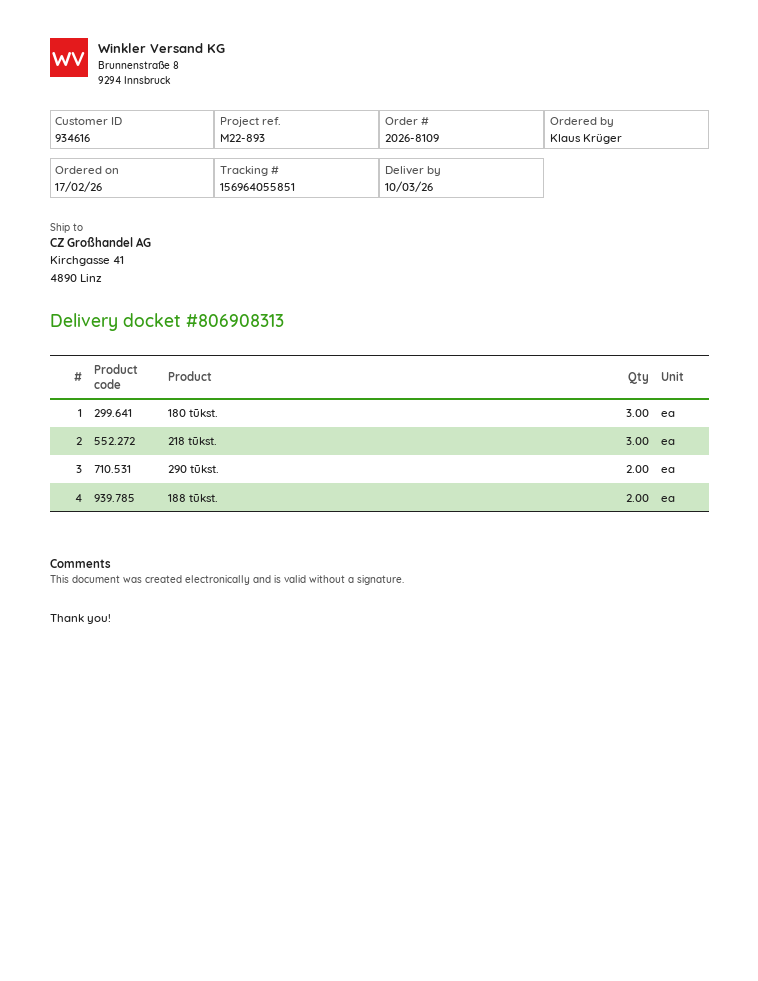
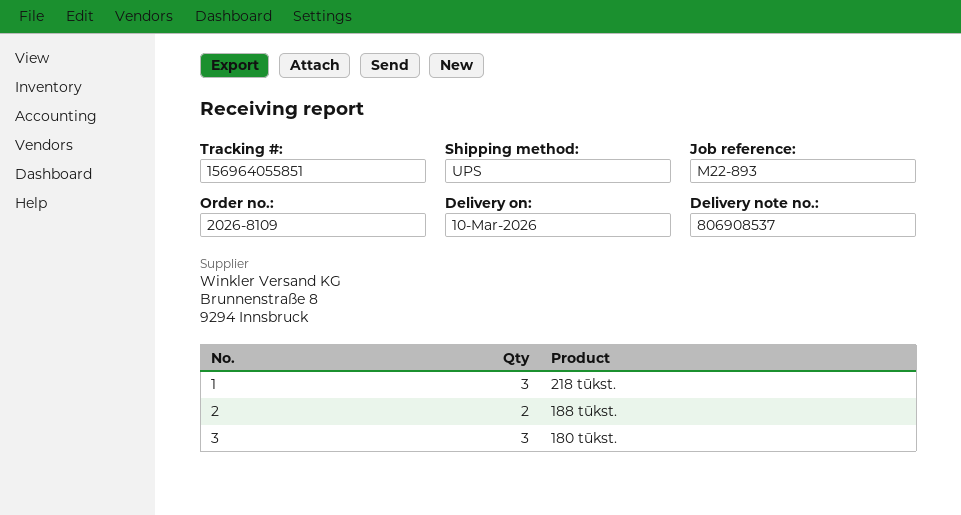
delivery note number: 806908313 -> 806908537
290 tūkst.: 2 -> none

